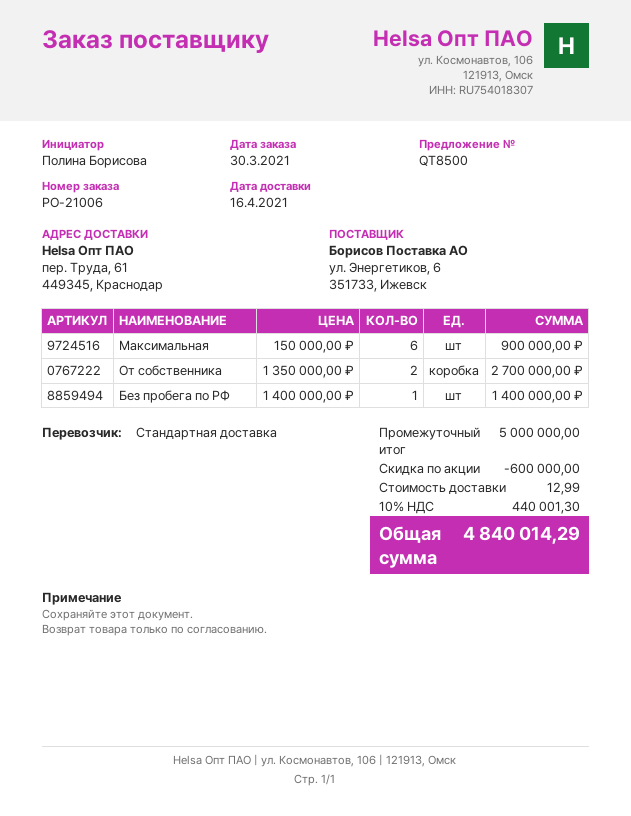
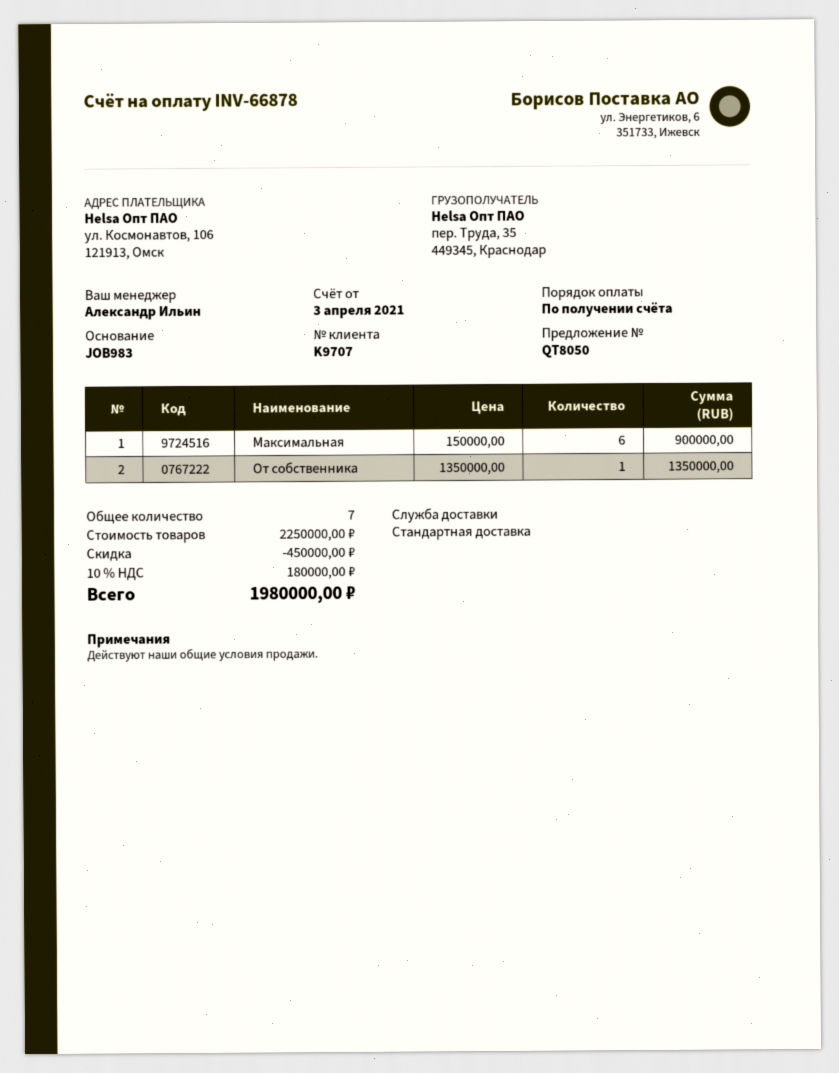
quote number: QT8500 -> QT8050
ship to: пер. Труда, 61, 449345, Краснодар -> пер. Труда, 35, 449345, Краснодар
От собственника: 2 x 1350000.00 = 2700000.00 -> 1 x 1350000.00 = 1350000.00
Без пробега по РФ: 1 x 1400000.00 = 1400000.00 -> none
subtotal: 5000000.00 -> 2250000.00
discount: 600000.00 -> 450000.00
shipping: 12.99 -> none
tax: 10% = 440001.30 -> 10% = 180000.00
total: 4840014.29 -> 1980000.00

